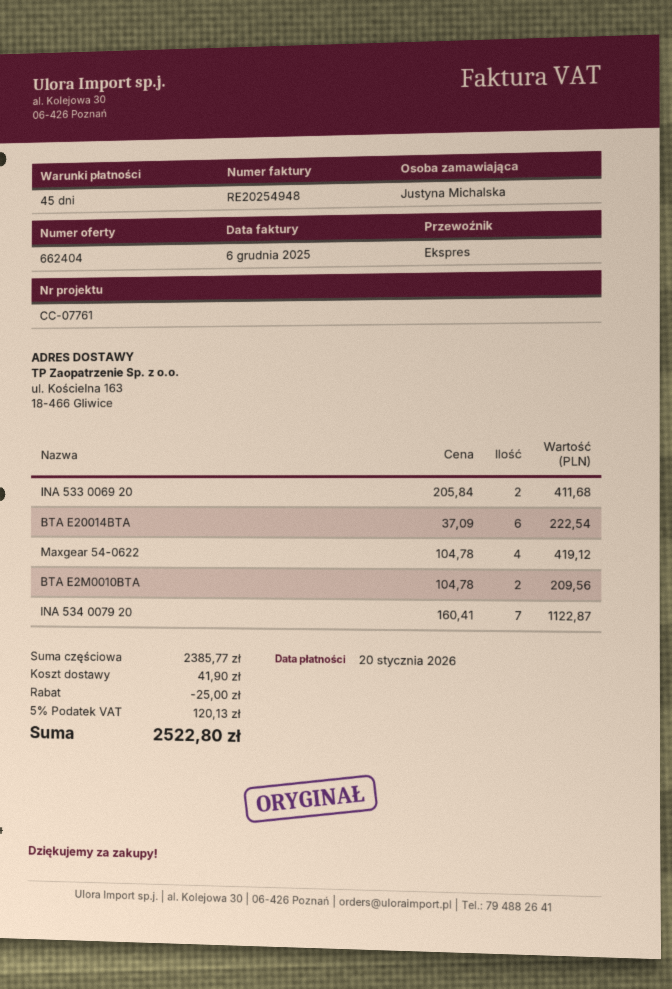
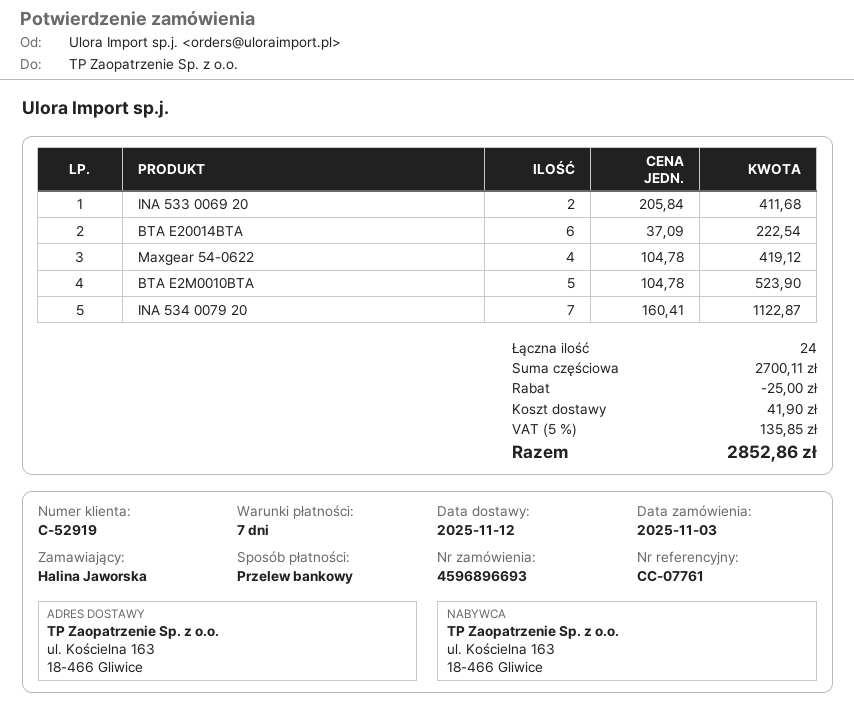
payment terms: 45 days -> 7 days
ordered by: Justyna Michalska -> Halina Jaworska
BTA E2M0010BTA: 2 x 104.78 = 209.56 -> 5 x 104.78 = 523.90
subtotal: 2385.77 -> 2700.11
tax: 5% = 120.13 -> 5% = 135.85
total: 2522.80 -> 2852.86

